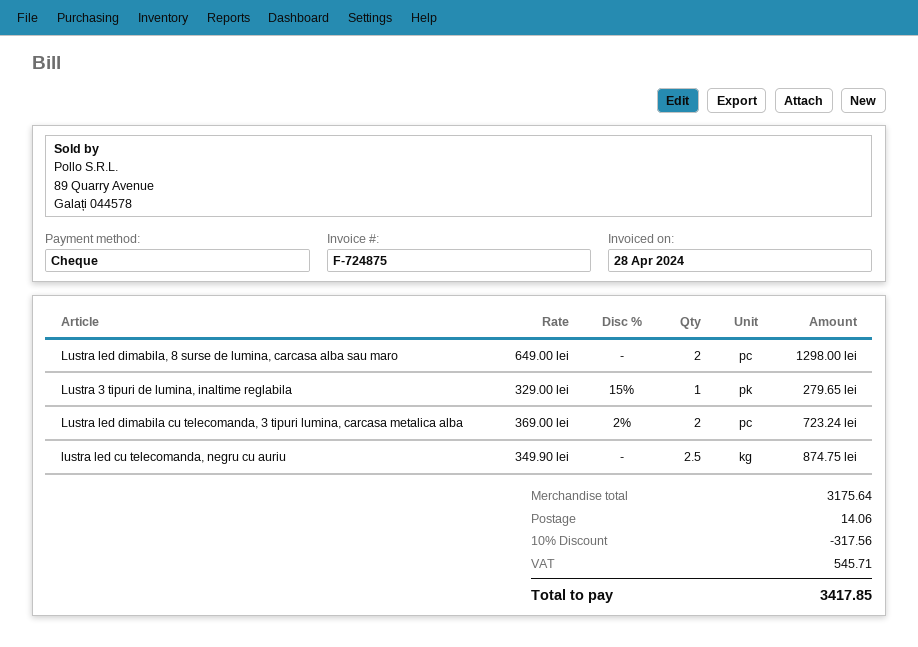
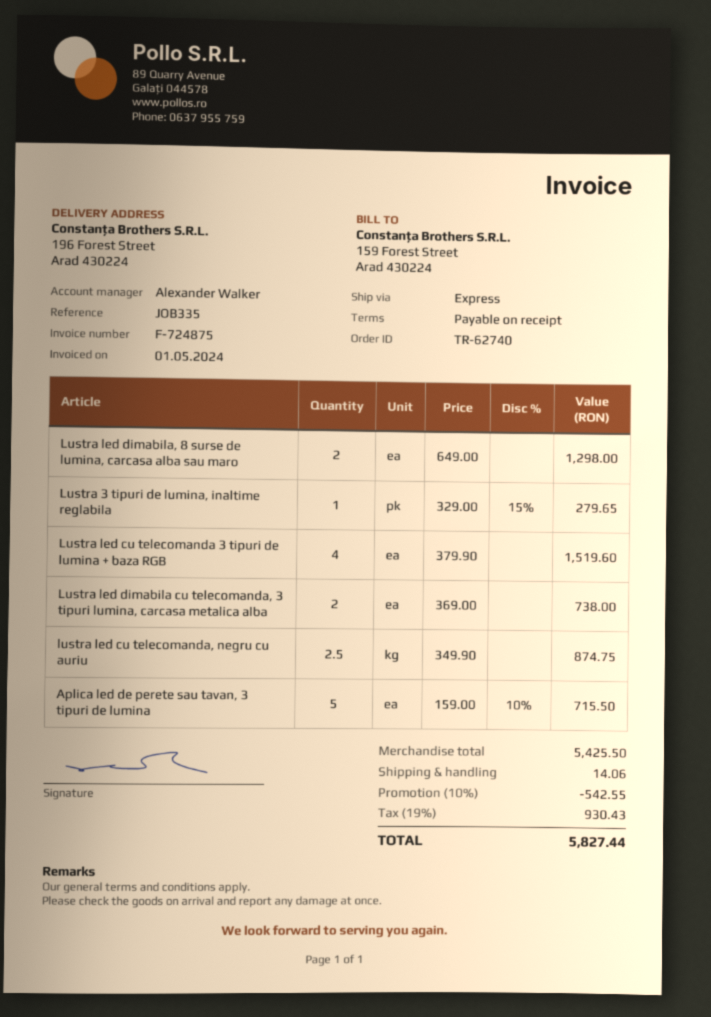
invoice date: 2024-04-28 -> 2024-05-01
Lustra led dimabila cu telecomanda, 3 tipuri lumina, carcasa metalica alba: 2 x 369.00 - 2% = 723.24 -> 2 x 369.00 = 738.00
Lustra led cu telecomanda 3 tipuri de lumina + baza RGB: none -> 4 x 379.90 = 1519.60
Aplica led de perete sau tavan, 3 tipuri de lumina: none -> 5 x 159.00 - 10% = 715.50
subtotal: 3175.64 -> 5425.50
discount: 10% = 317.56 -> 10% = 542.55
tax: 545.71 -> 930.43
total: 3417.85 -> 5827.44

